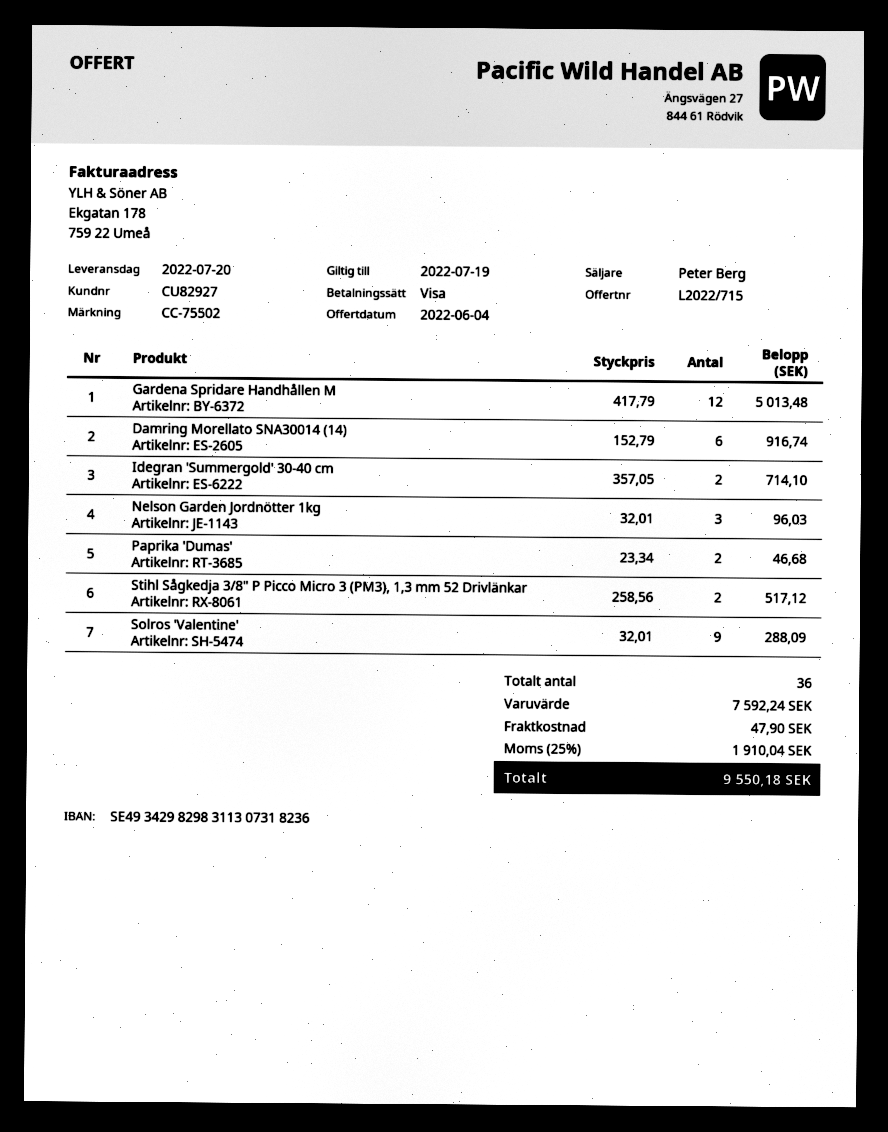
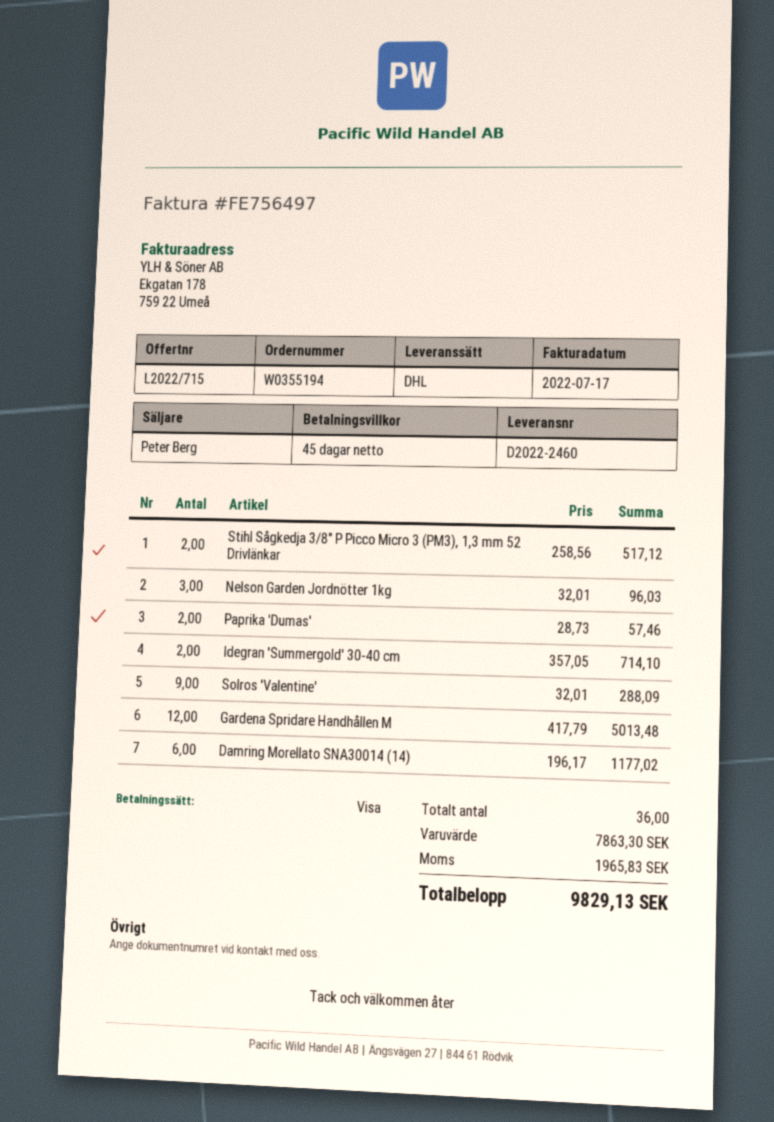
Damring Morellato SNA30014 (14): 6 x 152.79 = 916.74 -> 6 x 196.17 = 1177.02
Paprika 'Dumas': 2 x 23.34 = 46.68 -> 2 x 28.73 = 57.46
subtotal: 7592.24 -> 7863.30
shipping: 47.90 -> none
tax: 1910.04 -> 1965.83
total: 9550.18 -> 9829.13

